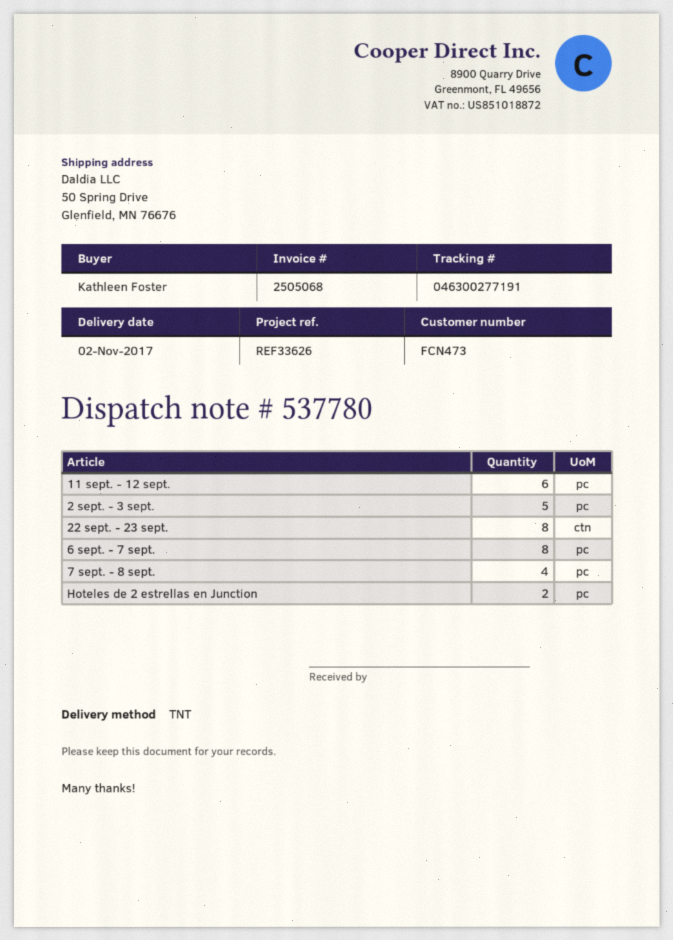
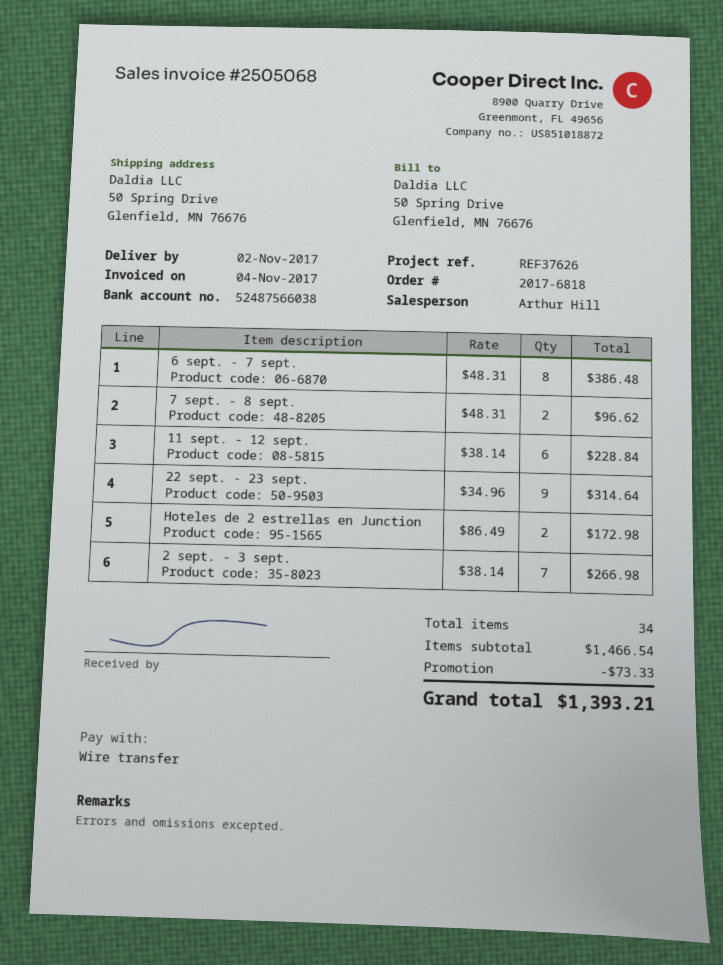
reference: REF33626 -> REF37626
2 sept. - 3 sept.: 5 -> 7
22 sept. - 23 sept.: 8 -> 9
7 sept. - 8 sept.: 4 -> 2

